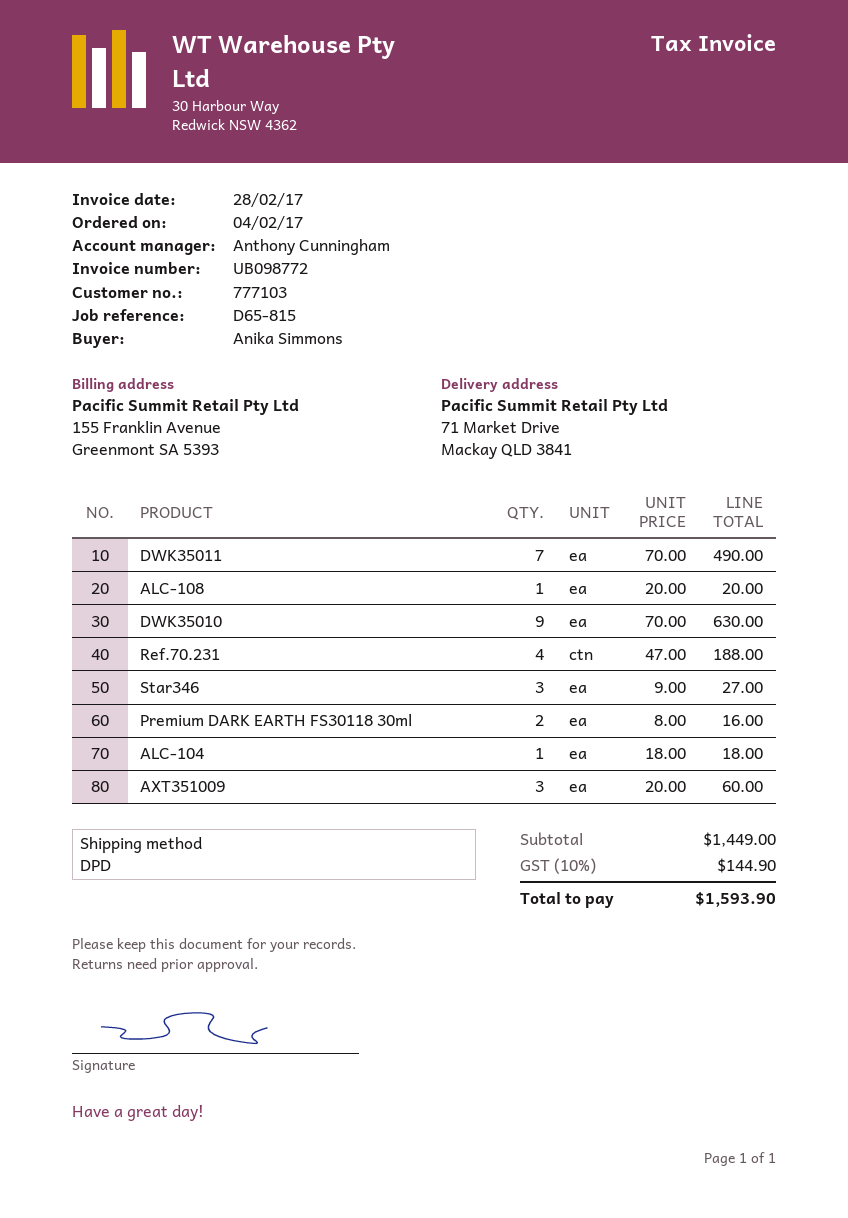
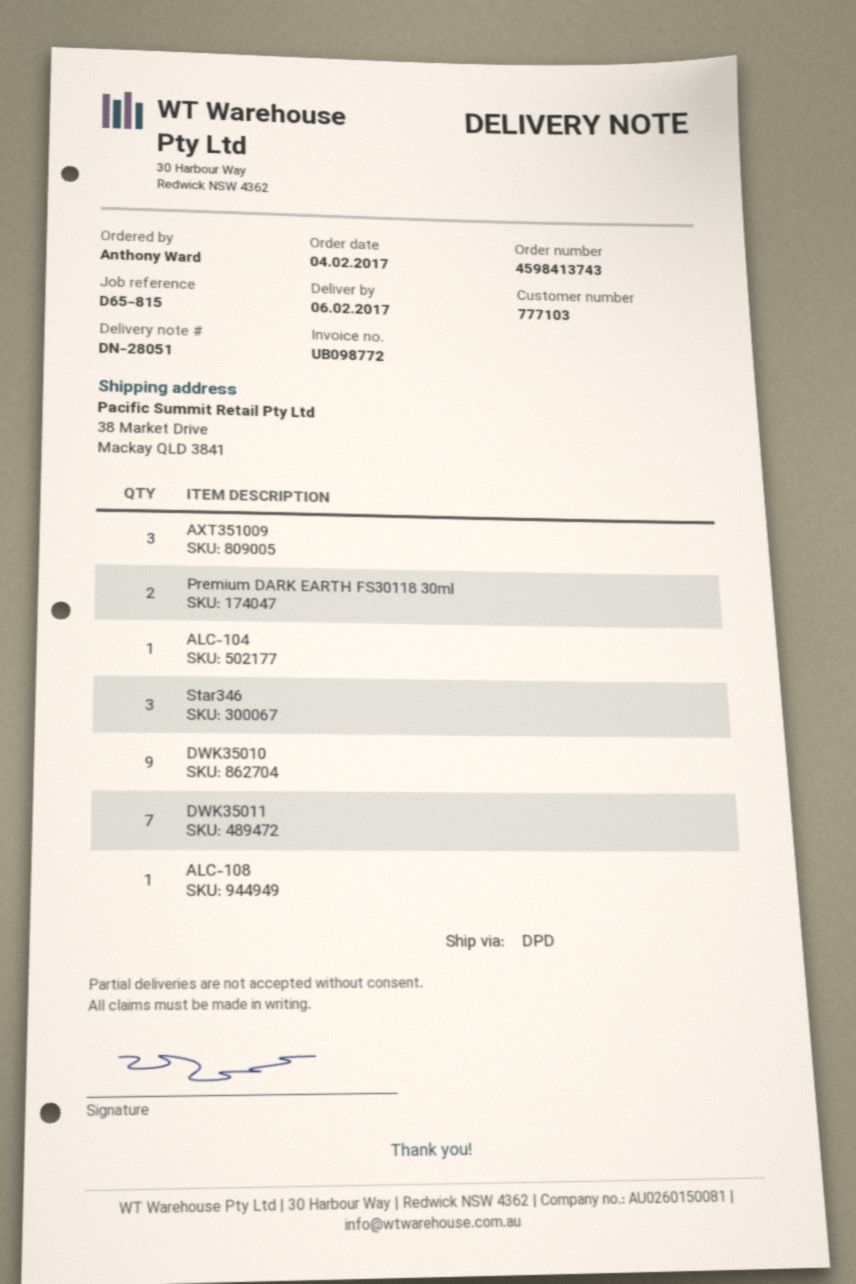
ordered by: Anika Simmons -> Anthony Ward
ship to: 71 Market Drive, Mackay QLD 3841 -> 38 Market Drive, Mackay QLD 3841
Ref.70.231: 4 -> none

